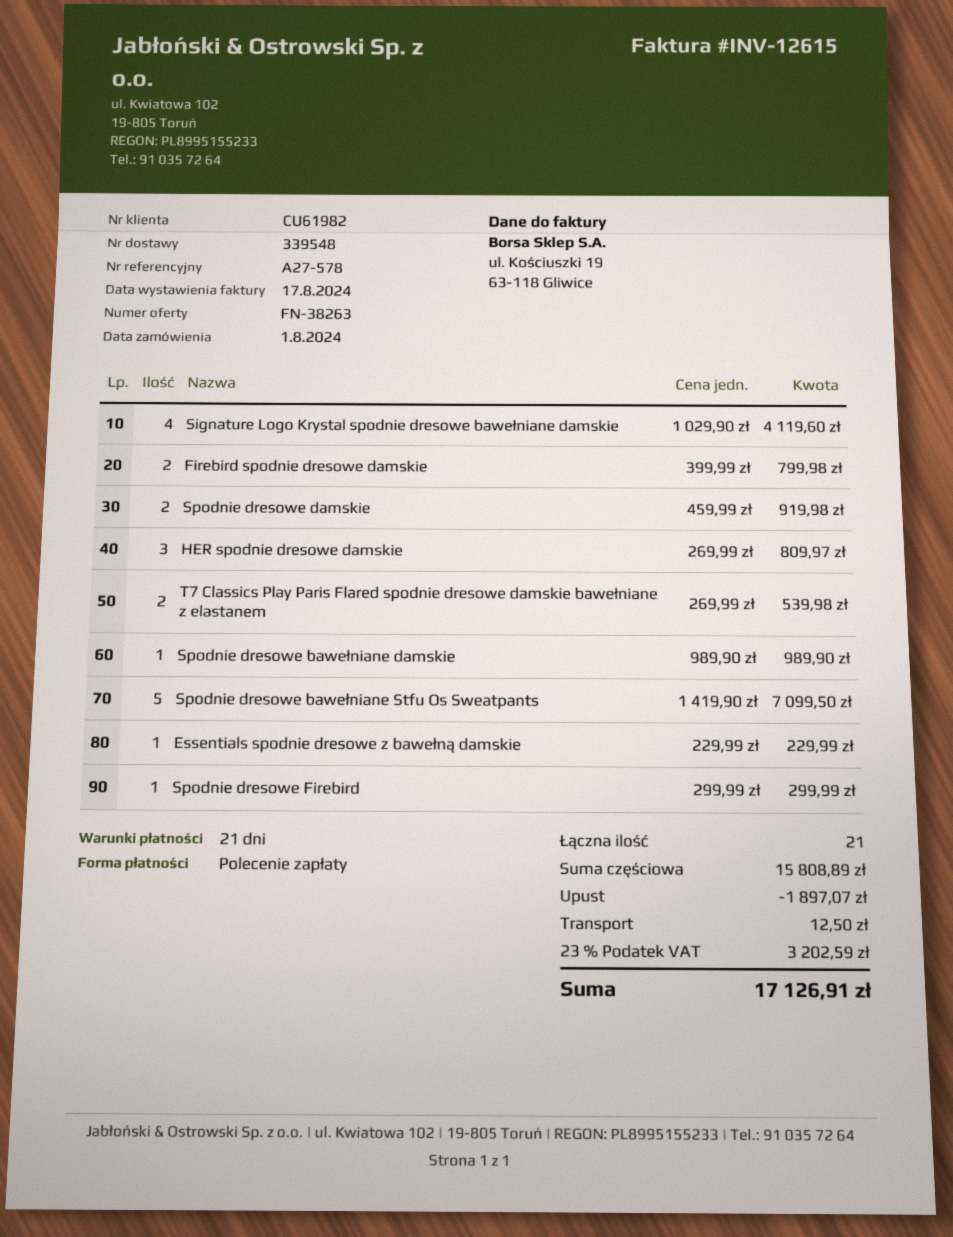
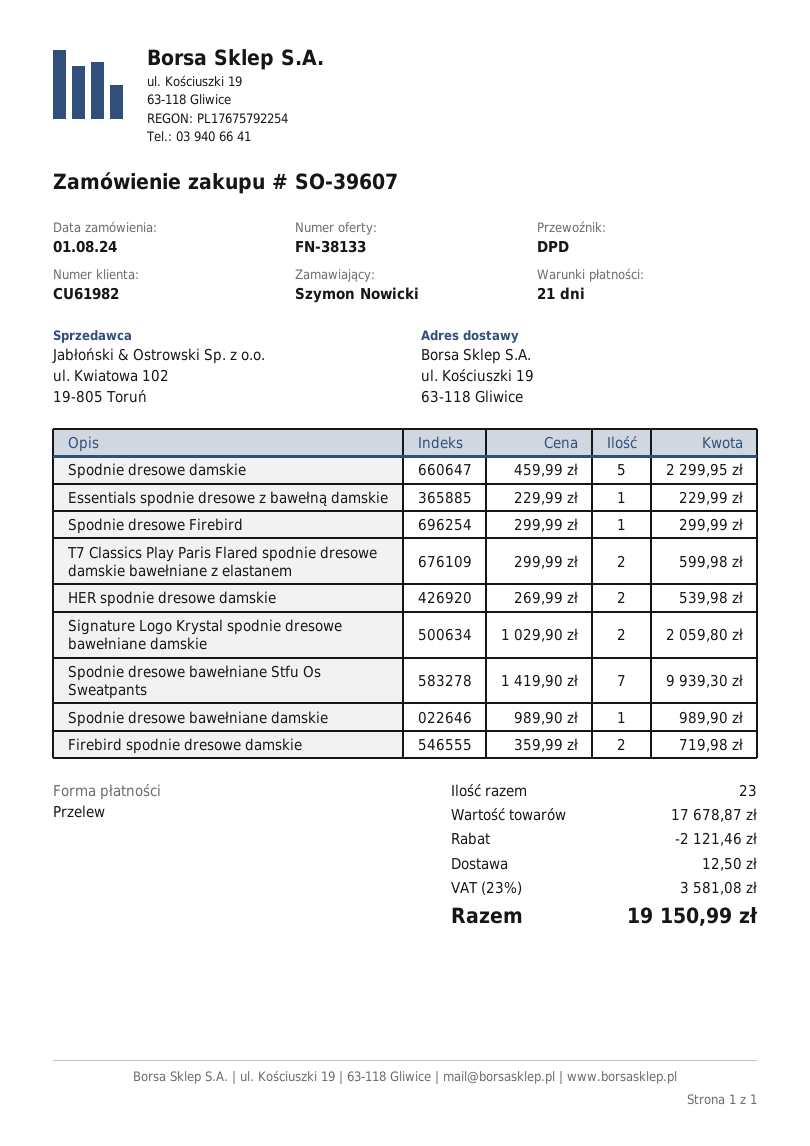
quote number: FN-38263 -> FN-38133
payment method: direct debit -> bank transfer
Signature Logo Krystal spodnie dresowe bawełniane damskie: 4 x 1029.90 = 4119.60 -> 2 x 1029.90 = 2059.80
Firebird spodnie dresowe damskie: 2 x 399.99 = 799.98 -> 2 x 359.99 = 719.98
Spodnie dresowe damskie: 2 x 459.99 = 919.98 -> 5 x 459.99 = 2299.95
HER spodnie dresowe damskie: 3 x 269.99 = 809.97 -> 2 x 269.99 = 539.98
T7 Classics Play Paris Flared spodnie dresowe damskie bawełniane z elastanem: 2 x 269.99 = 539.98 -> 2 x 299.99 = 599.98
Spodnie dresowe bawełniane Stfu Os Sweatpants: 5 x 1419.90 = 7099.50 -> 7 x 1419.90 = 9939.30
total quantity: 21 -> 23
subtotal: 15808.89 -> 17678.87
discount: 1897.07 -> 2121.46
tax: 23% = 3202.59 -> 23% = 3581.08
total: 17126.91 -> 19150.99

